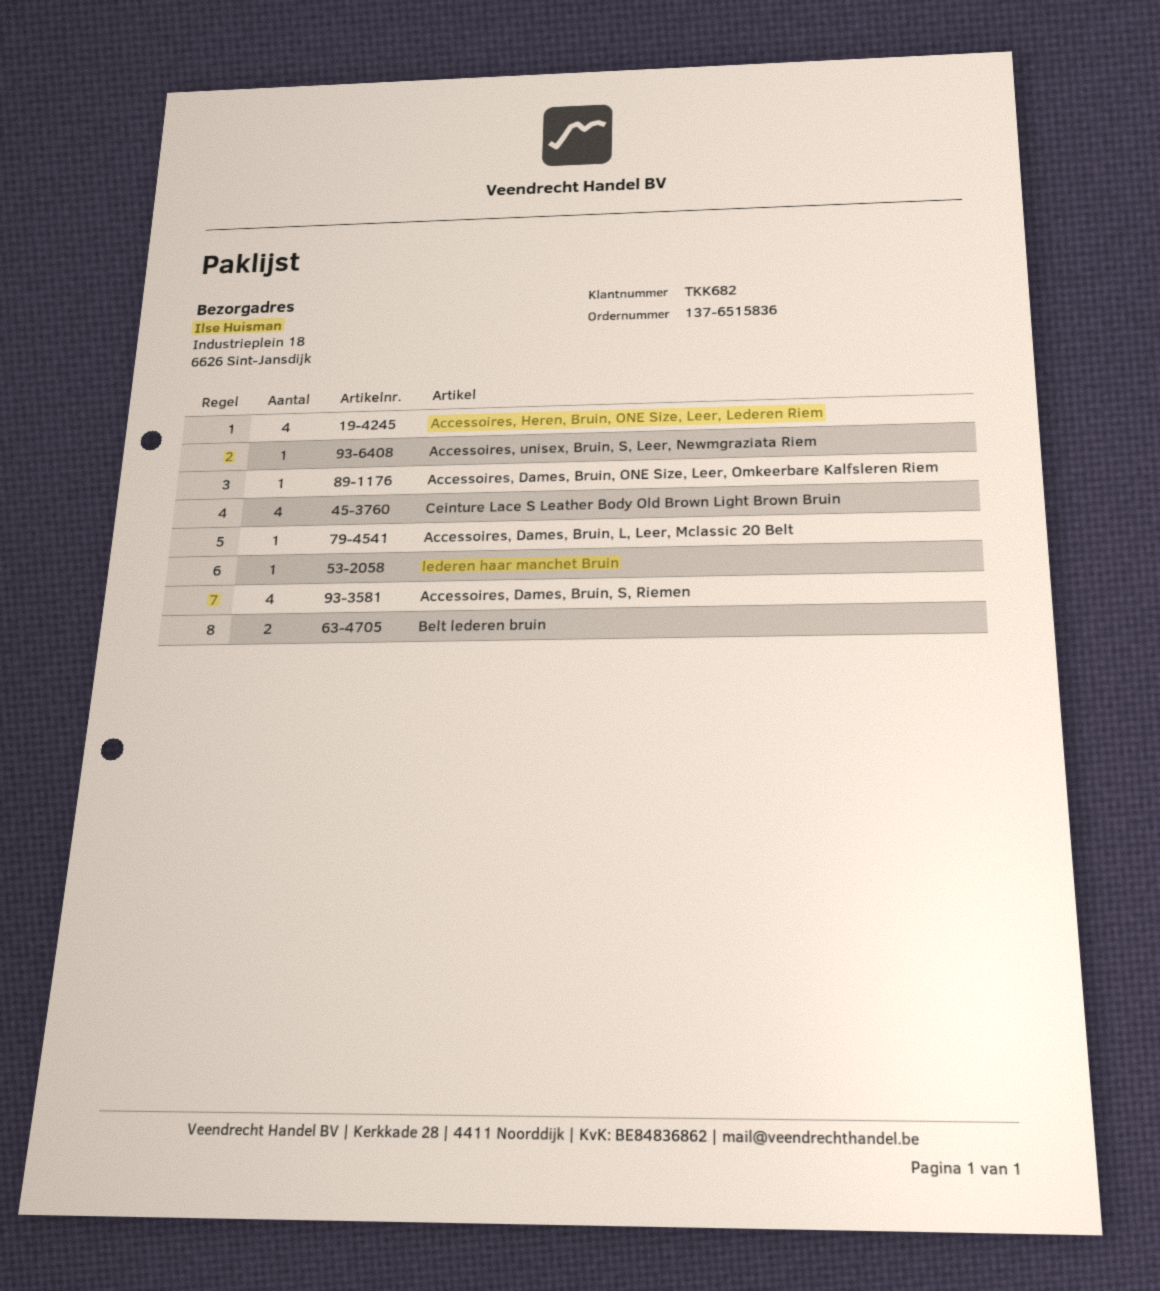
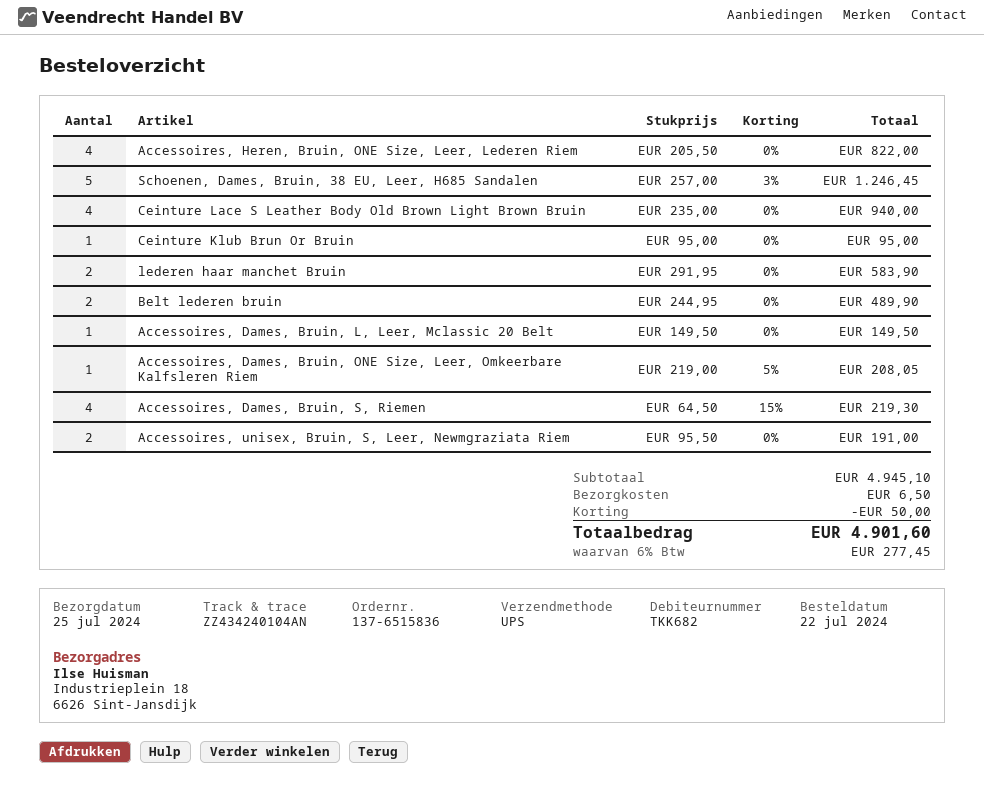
Accessoires, unisex, Bruin, S, Leer, Newmgraziata Riem: 1 -> 2
lederen haar manchet Bruin: 1 -> 2
Schoenen, Dames, Bruin, 38 EU, Leer, H685 Sandalen: none -> 5
Ceinture Klub Brun Or Bruin: none -> 1

